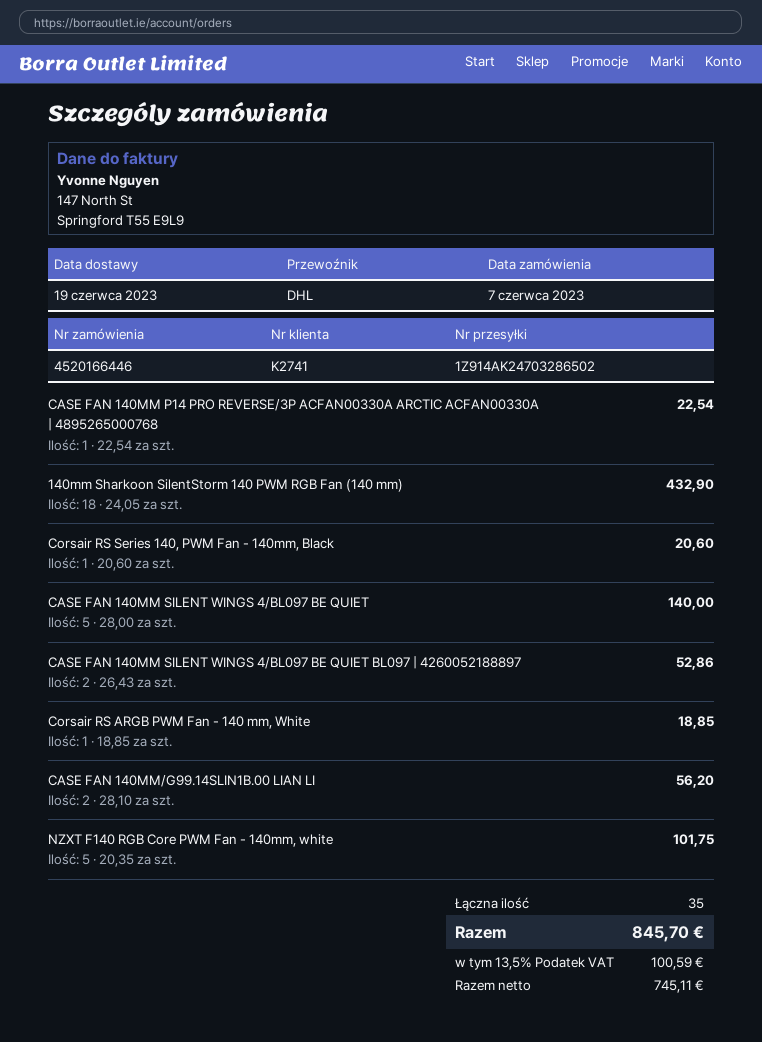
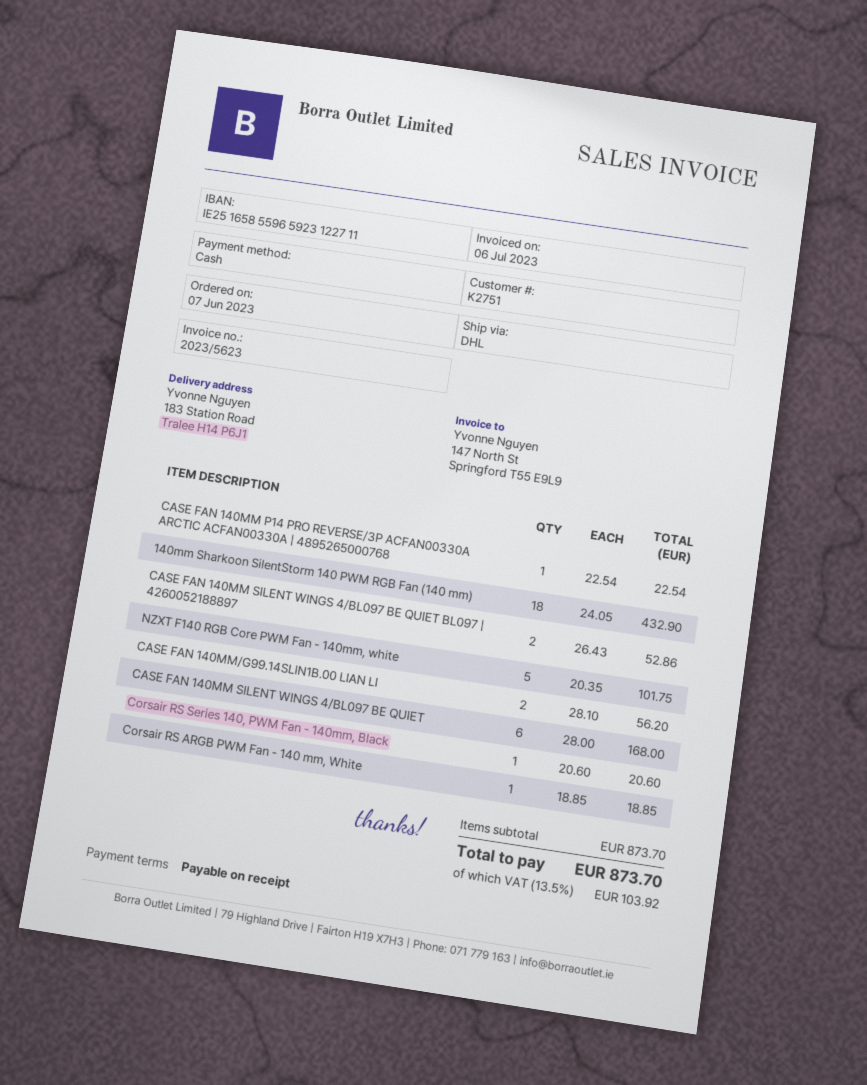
customer number: K2741 -> K2751
CASE FAN 140MM SILENT WINGS 4/BL097 BE QUIET: 5 x 28.00 = 140.00 -> 6 x 28.00 = 168.00
tax: 13.5% = 100.59 -> 13.5% = 103.92
total: 845.70 -> 873.70

